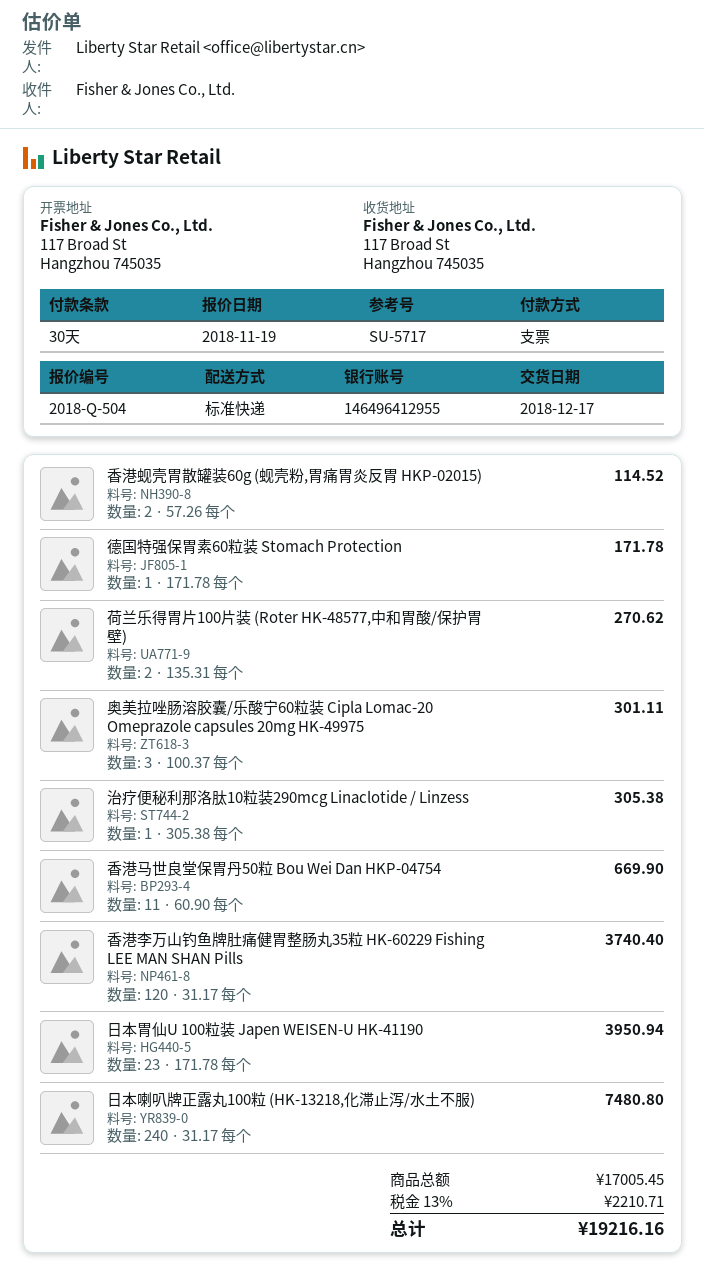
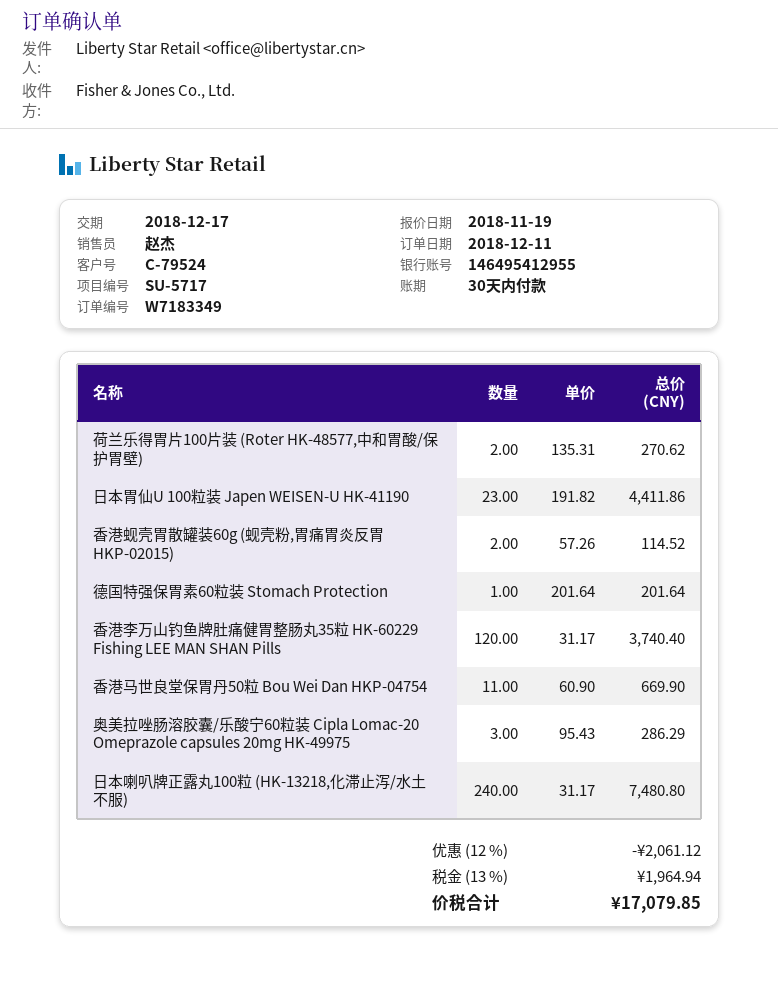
bank account: 146496412955 -> 146495412955
德国特强保胃素60粒装 Stomach Protection: 1 x 171.78 = 171.78 -> 1 x 201.64 = 201.64
奥美拉唑肠溶胶囊/乐酸宁60粒装 Cipla Lomac-20 Omeprazole capsules 20mg HK-49975: 3 x 100.37 = 301.11 -> 3 x 95.43 = 286.29
治疗便秘利那洛肽10粒装290mcg Linaclotide / Linzess: 1 x 305.38 = 305.38 -> none
日本胃仙U 100粒装 Japen WEISEN-U HK-41190: 23 x 171.78 = 3950.94 -> 23 x 191.82 = 4411.86
discount: none -> 12% = 2061.12
tax: 13% = 2210.71 -> 13% = 1964.94
total: 19216.16 -> 17079.85

